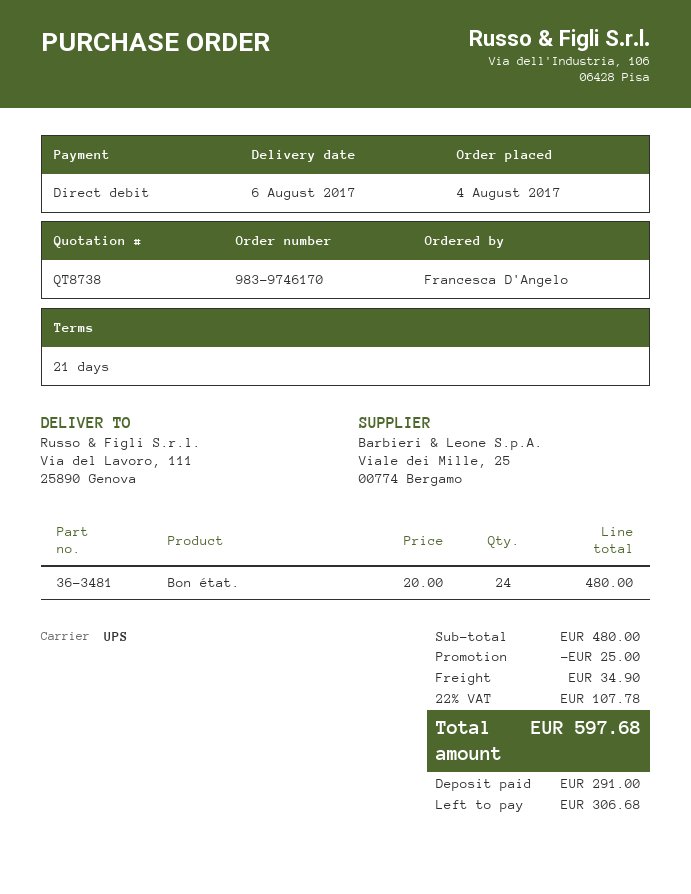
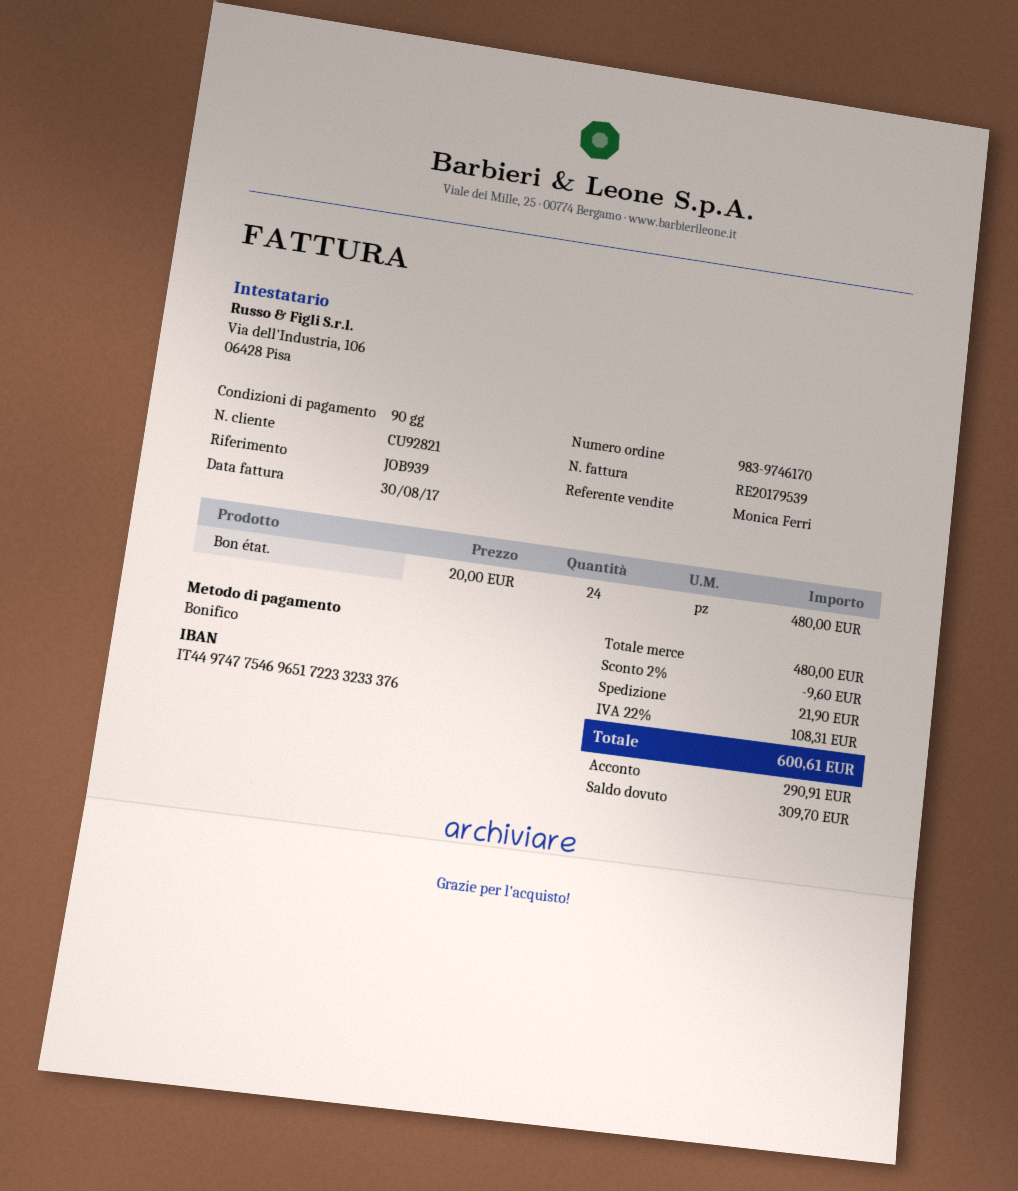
payment terms: 21 days -> 90 days
payment method: direct debit -> bank transfer
discount: 25.00 -> 9.60
shipping: 34.90 -> 21.90
tax: 22% = 107.78 -> 22% = 108.31
total: 597.68 -> 600.61
deposit: 291.00 -> 290.91
balance: 306.68 -> 309.70

